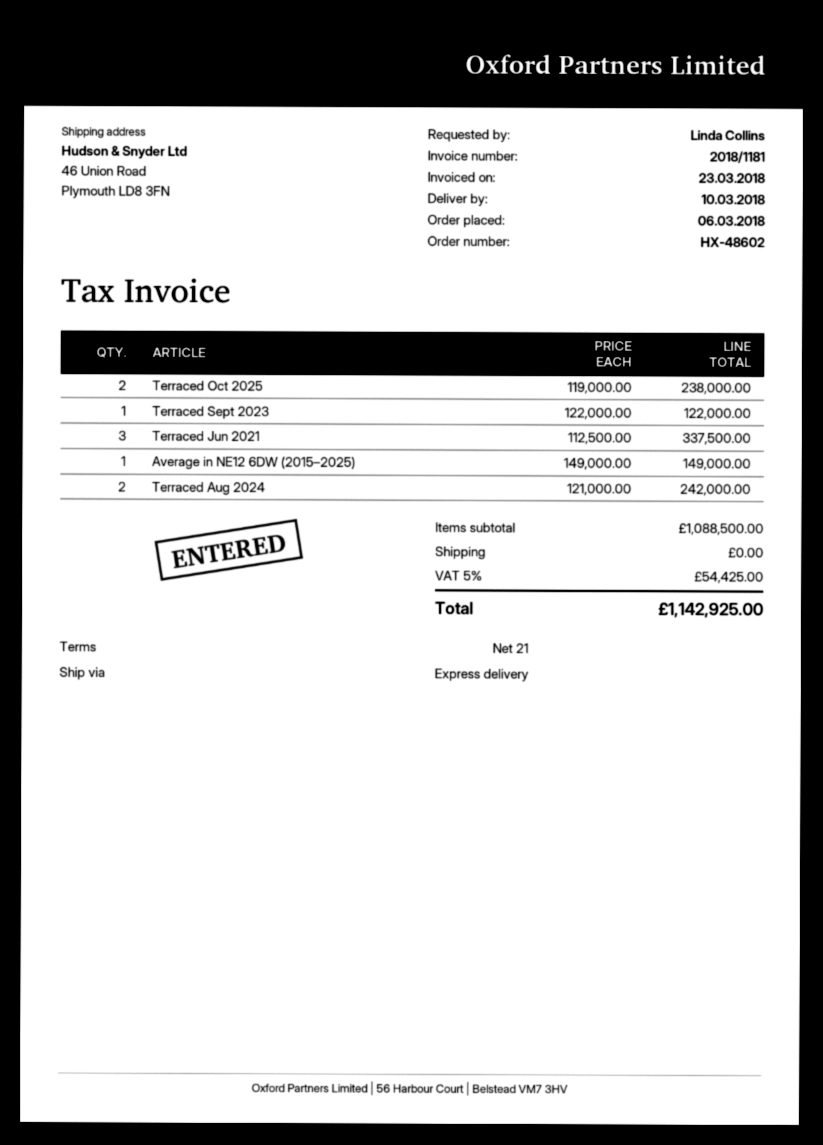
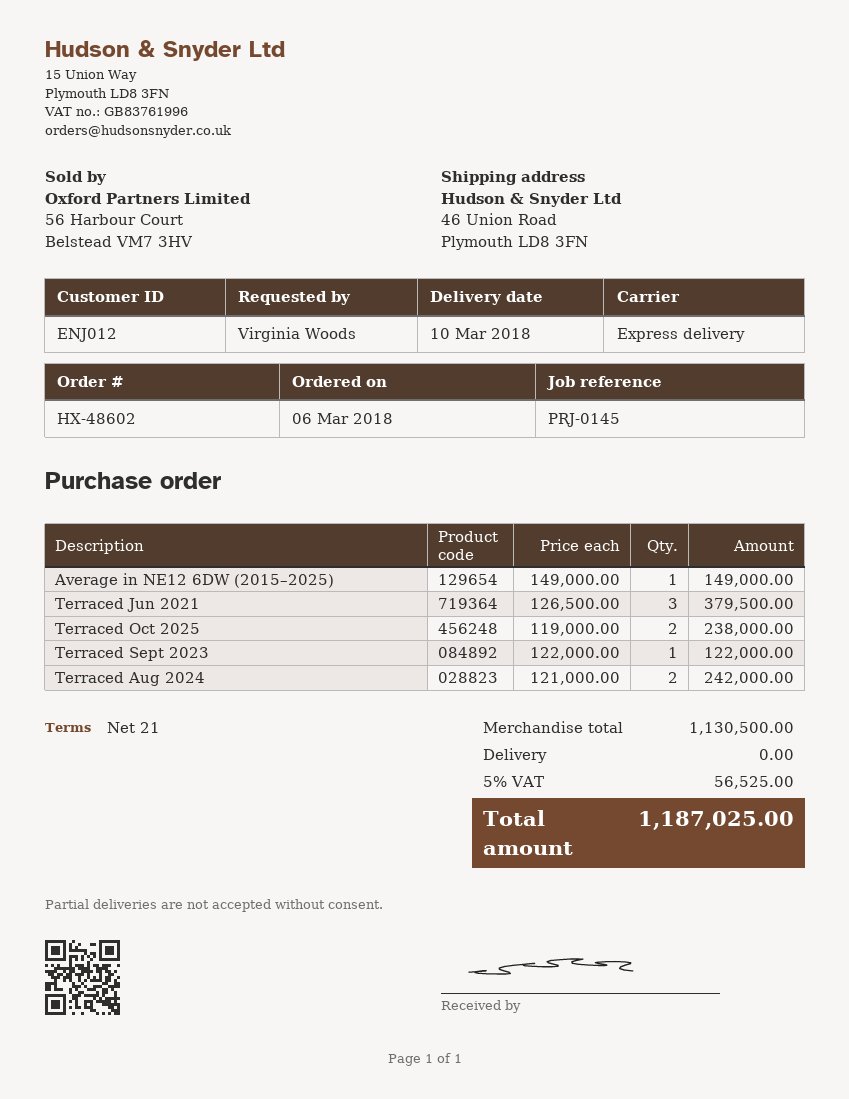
ordered by: Linda Collins -> Virginia Woods
Terraced Jun 2021: 3 x 112500.00 = 337500.00 -> 3 x 126500.00 = 379500.00
subtotal: 1088500.00 -> 1130500.00
tax: 5% = 54425.00 -> 5% = 56525.00
total: 1142925.00 -> 1187025.00

